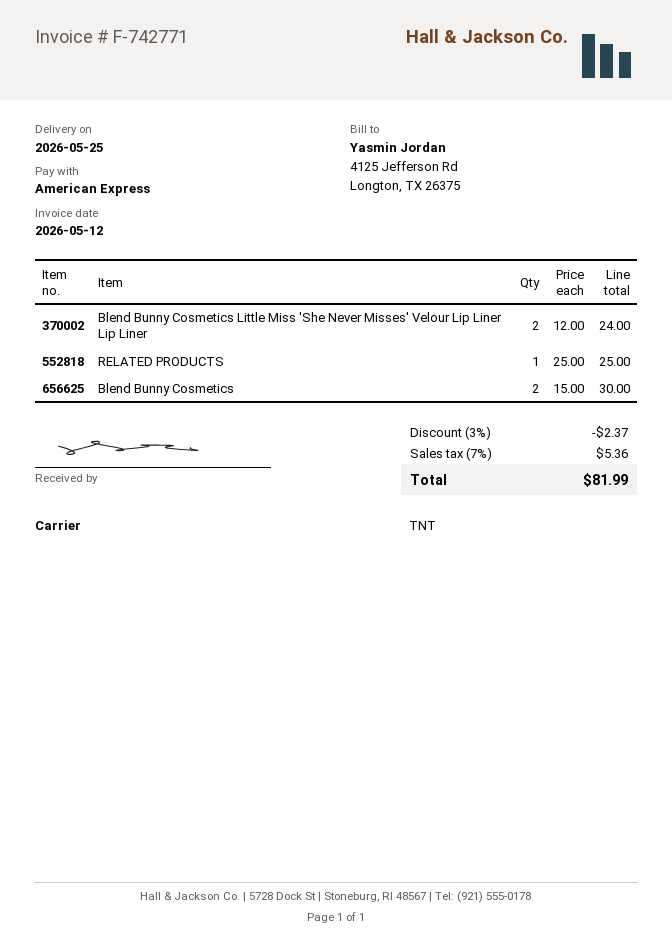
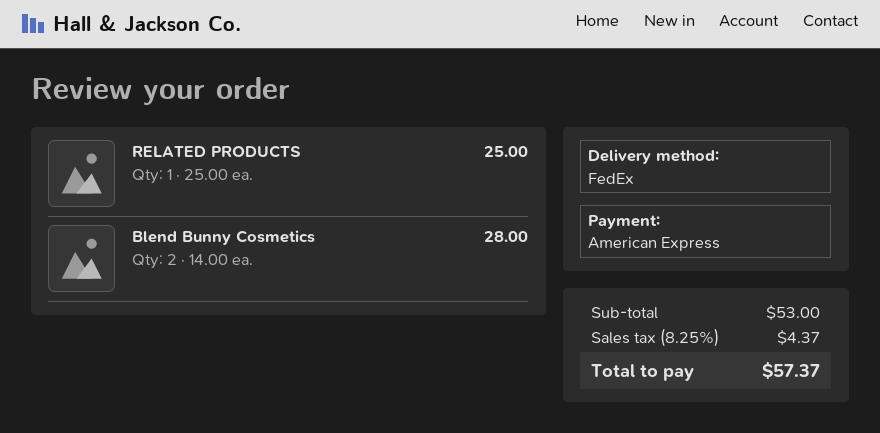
shipping method: TNT -> FedEx
Blend Bunny Cosmetics Little Miss 'She Never Misses' Velour Lip Liner Lip Liner: 2 x 12.00 = 24.00 -> none
Blend Bunny Cosmetics: 2 x 15.00 = 30.00 -> 2 x 14.00 = 28.00
discount: 3% = 2.37 -> none
tax: 7% = 5.36 -> 8.25% = 4.37
total: 81.99 -> 57.37

